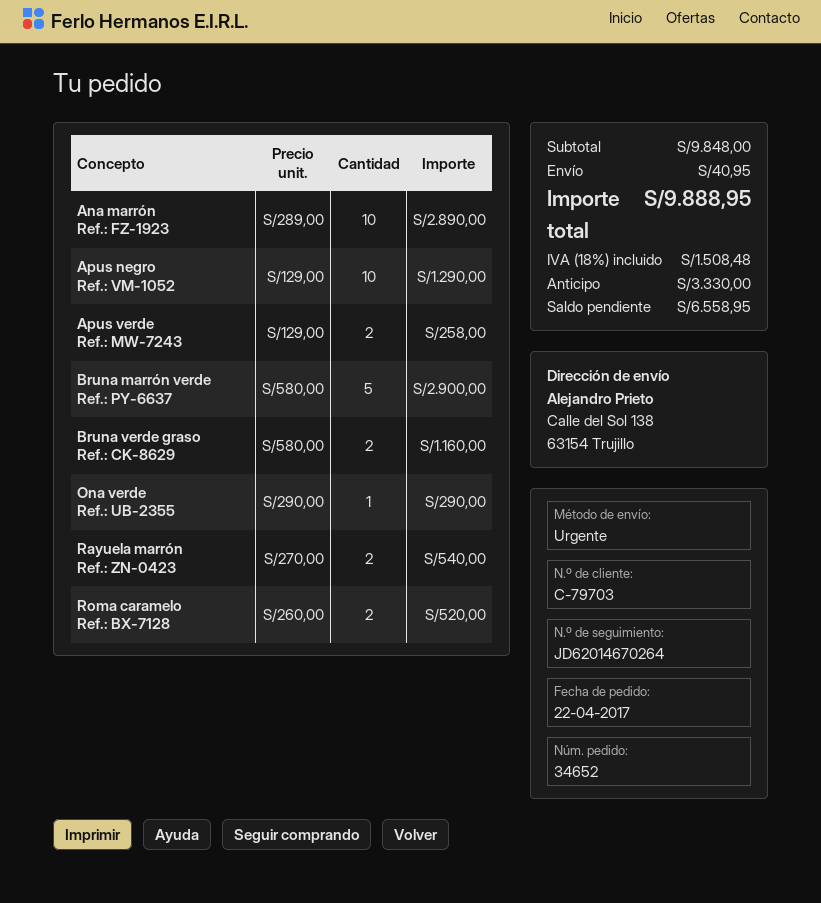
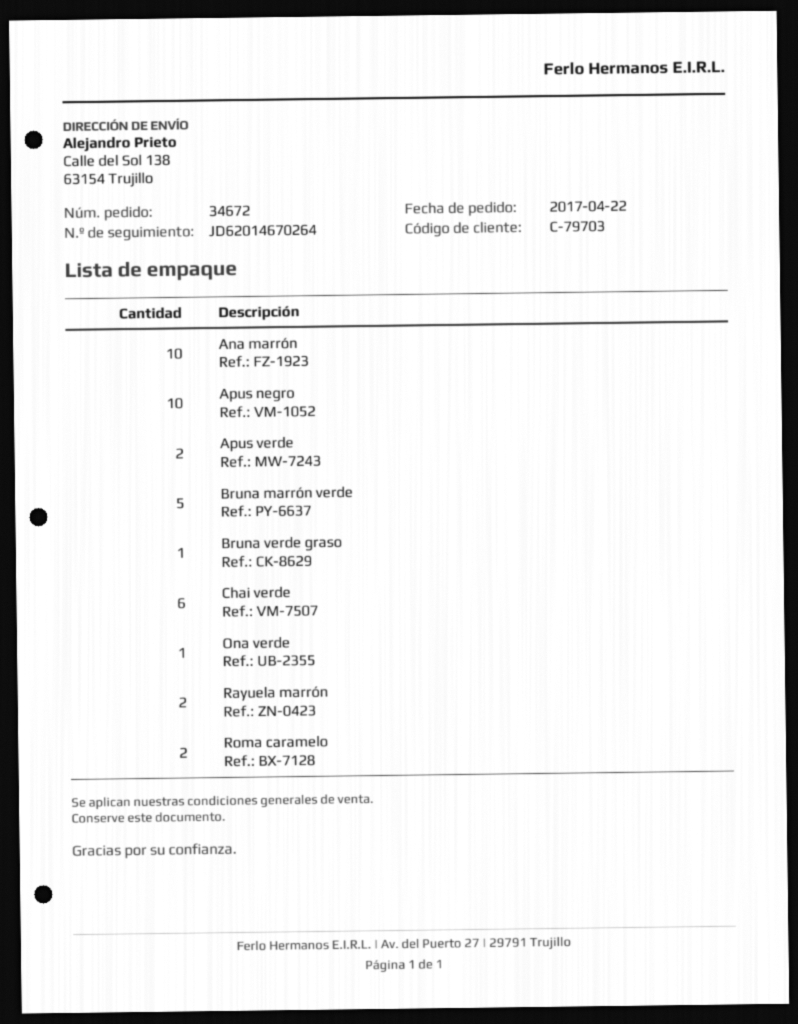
order number: 34652 -> 34672
Bruna verde graso: 2 -> 1
Chai verde: none -> 6

